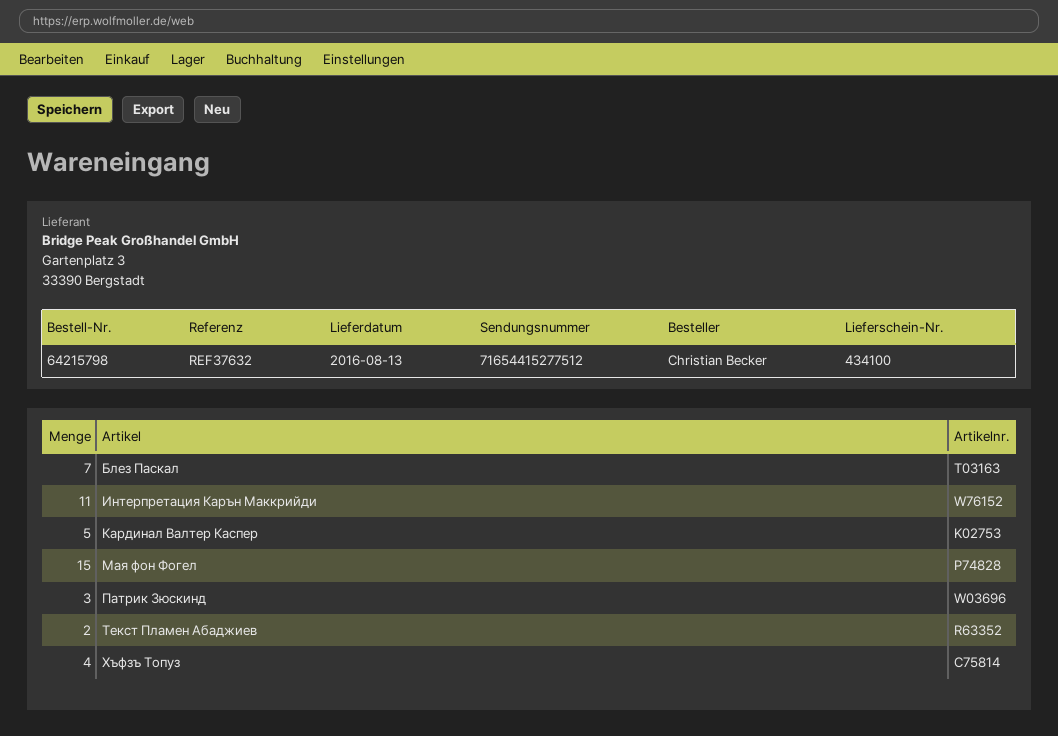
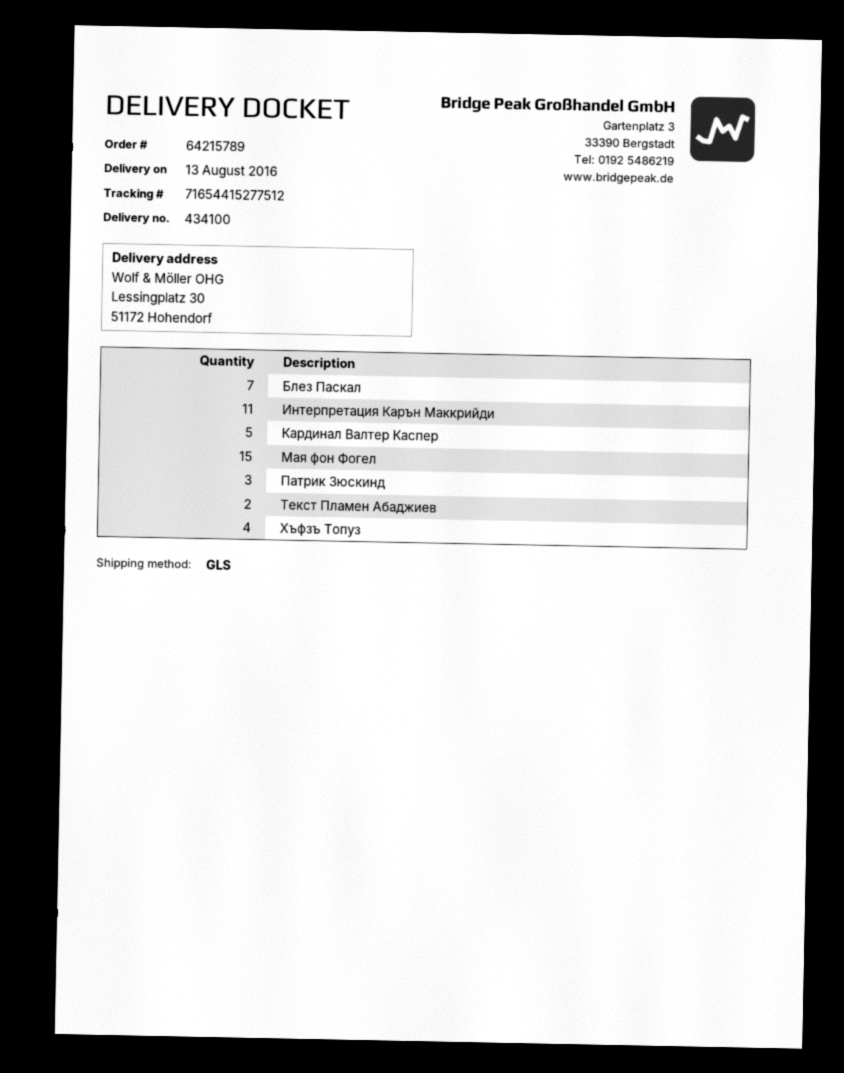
order number: 64215798 -> 64215789

